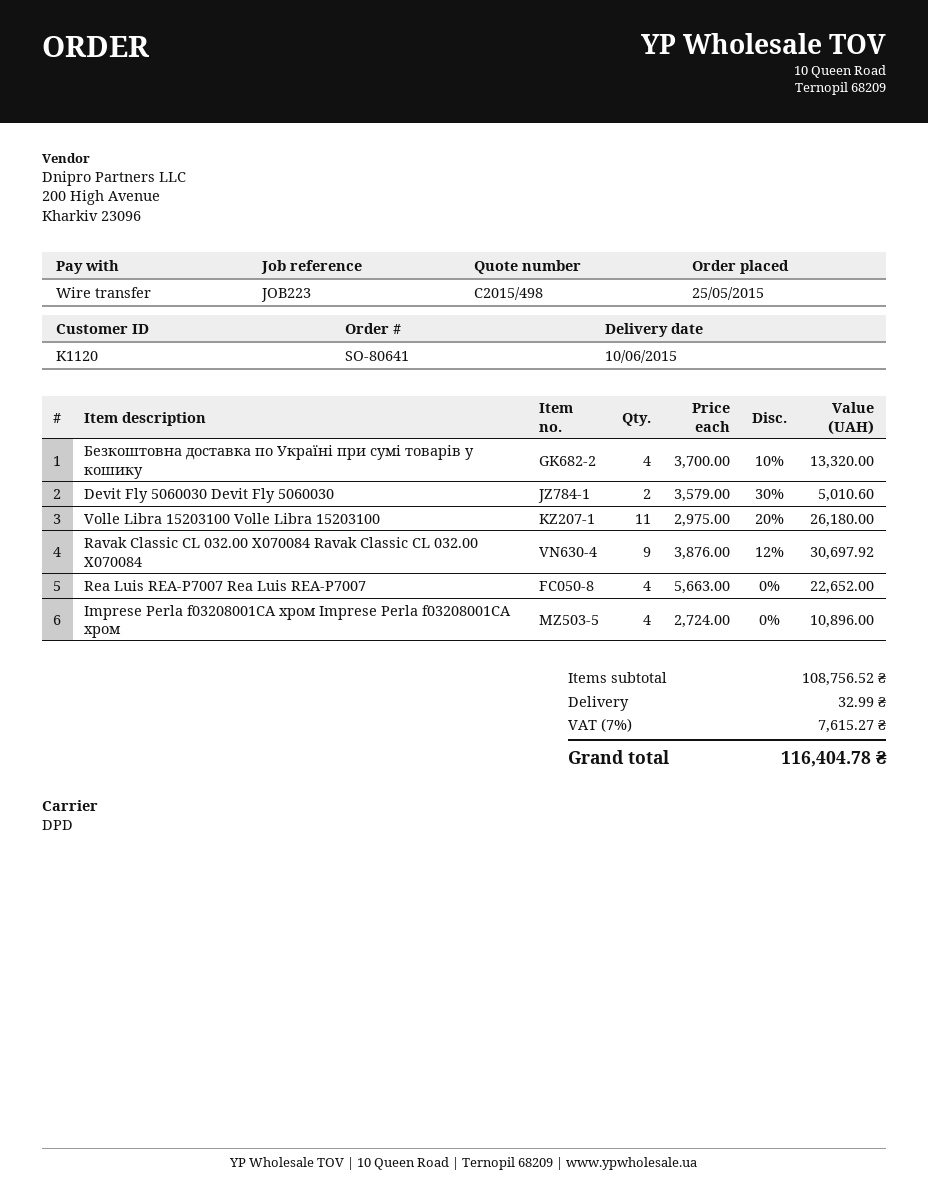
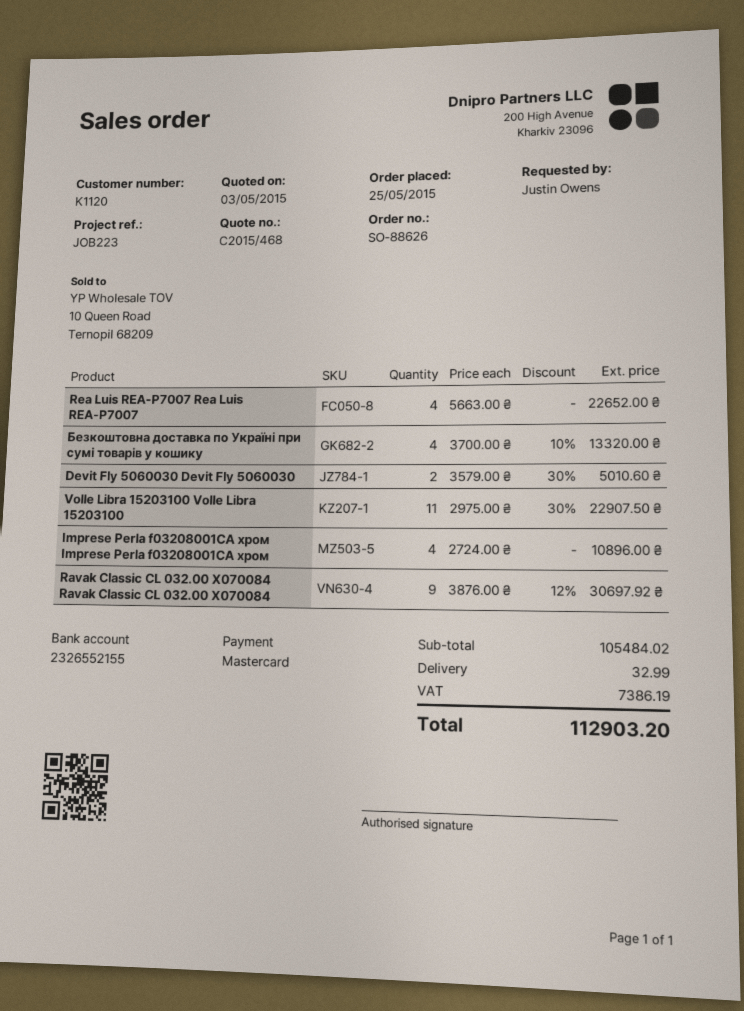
quote number: C2015/498 -> C2015/468
order number: SO-80641 -> SO-88626
payment method: bank transfer -> Mastercard
Volle Libra 15203100 Volle Libra 15203100: 11 x 2975.00 - 20% = 26180.00 -> 11 x 2975.00 - 30% = 22907.50
subtotal: 108756.52 -> 105484.02
tax: 7615.27 -> 7386.19
total: 116404.78 -> 112903.20

